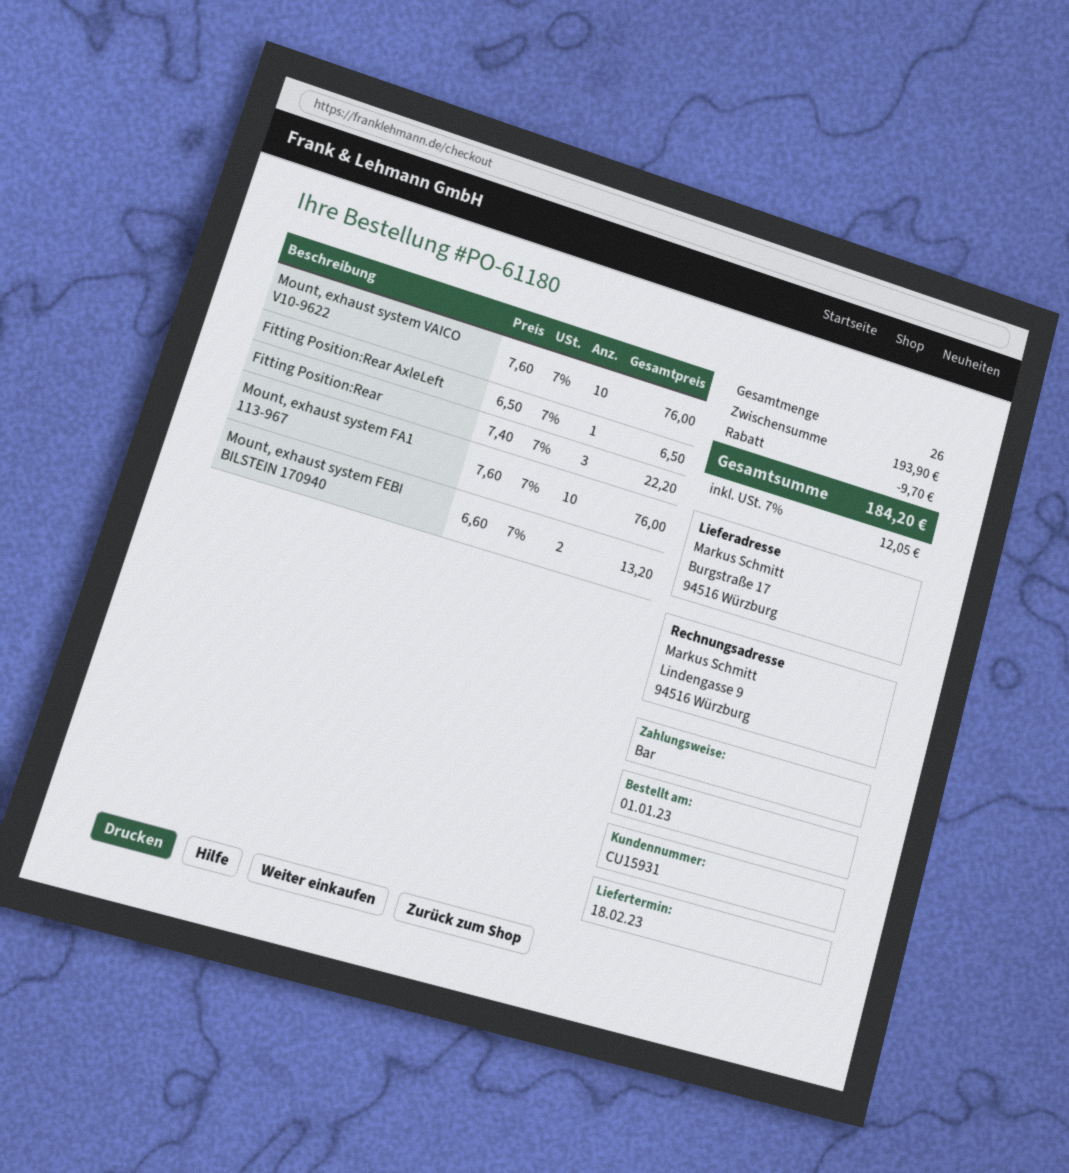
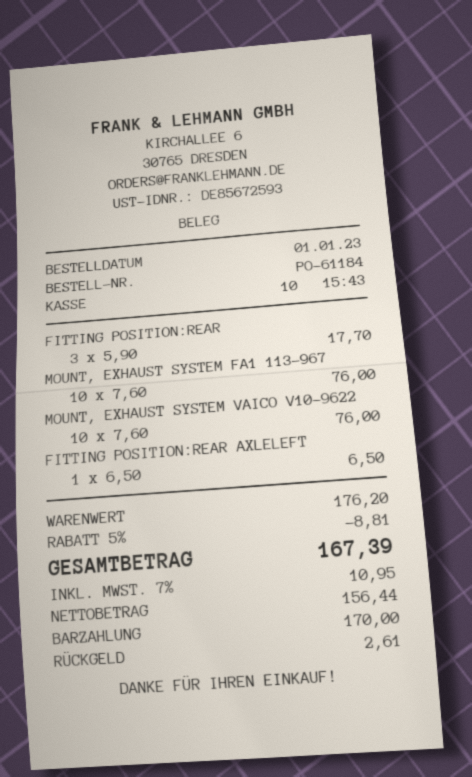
order number: PO-61180 -> PO-61184
Fitting Position:Rear: 3 x 7.40 = 22.20 -> 3 x 5.90 = 17.70
Mount, exhaust system FEBI BILSTEIN 170940: 2 x 6.60 = 13.20 -> none
subtotal: 193.90 -> 176.20
discount: 9.70 -> 8.81
tax: 7% = 12.05 -> 7% = 10.95
total: 184.20 -> 167.39

